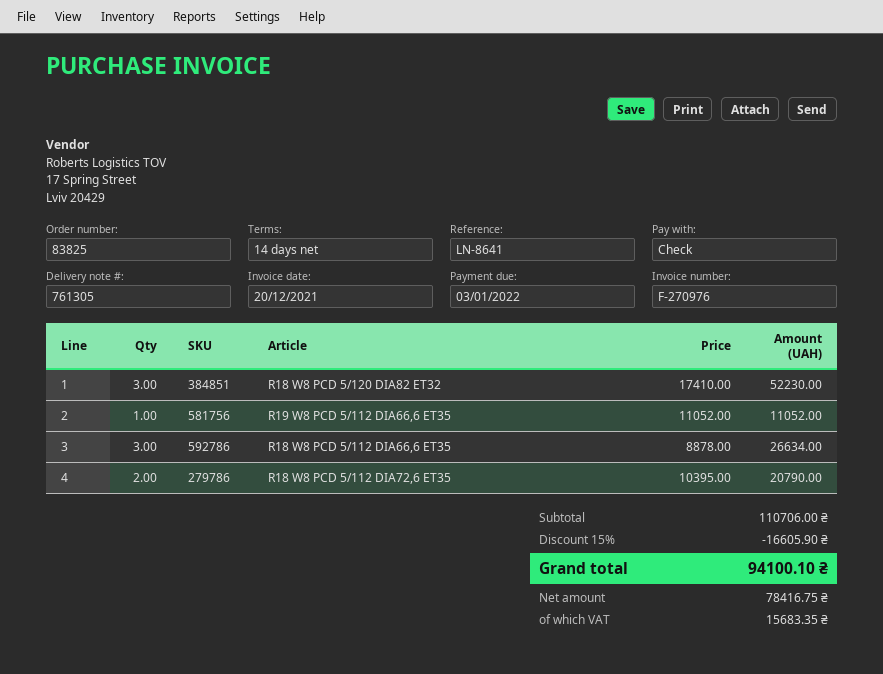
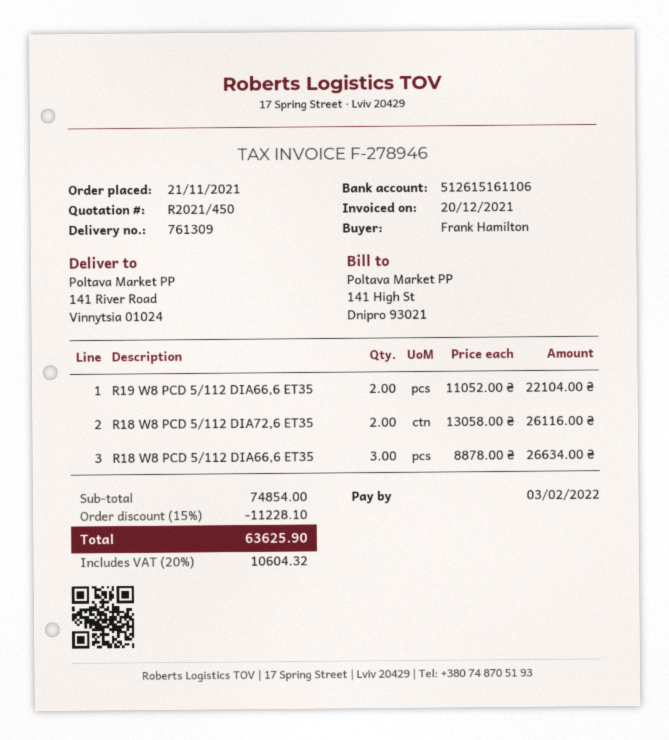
delivery note number: 761305 -> 761309
invoice number: F-270976 -> F-278946
due date: 2022-01-03 -> 2022-02-03
R18 W8 PCD 5/120 DIA82 ET32: 3 x 17410.00 = 52230.00 -> none
R19 W8 PCD 5/112 DIA66,6 ET35: 1 x 11052.00 = 11052.00 -> 2 x 11052.00 = 22104.00
R18 W8 PCD 5/112 DIA72,6 ET35: 2 x 10395.00 = 20790.00 -> 2 x 13058.00 = 26116.00
subtotal: 110706.00 -> 74854.00
discount: 15% = 16605.90 -> 15% = 11228.10
tax: 15683.35 -> 10604.32
total: 94100.10 -> 63625.90

